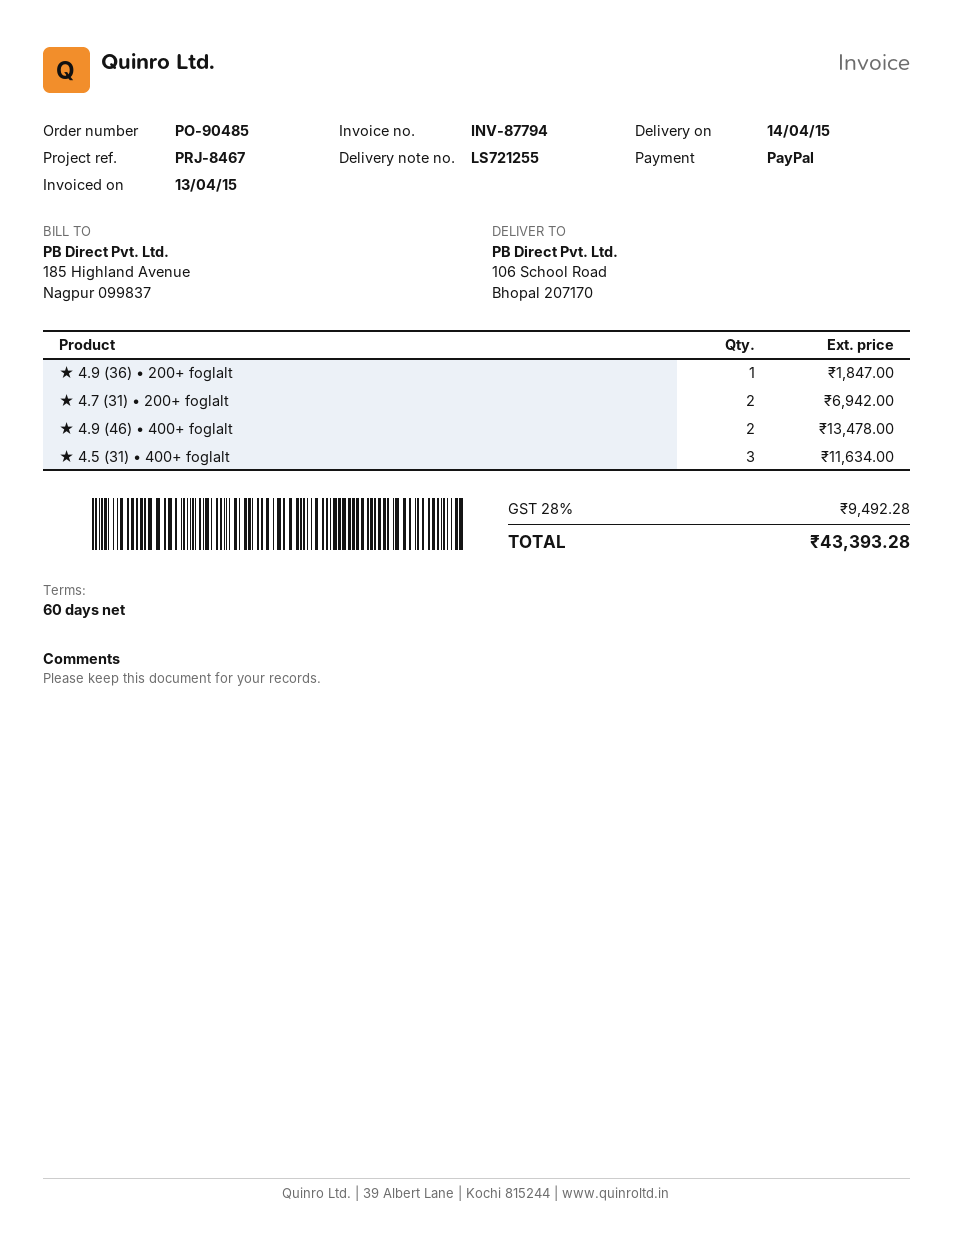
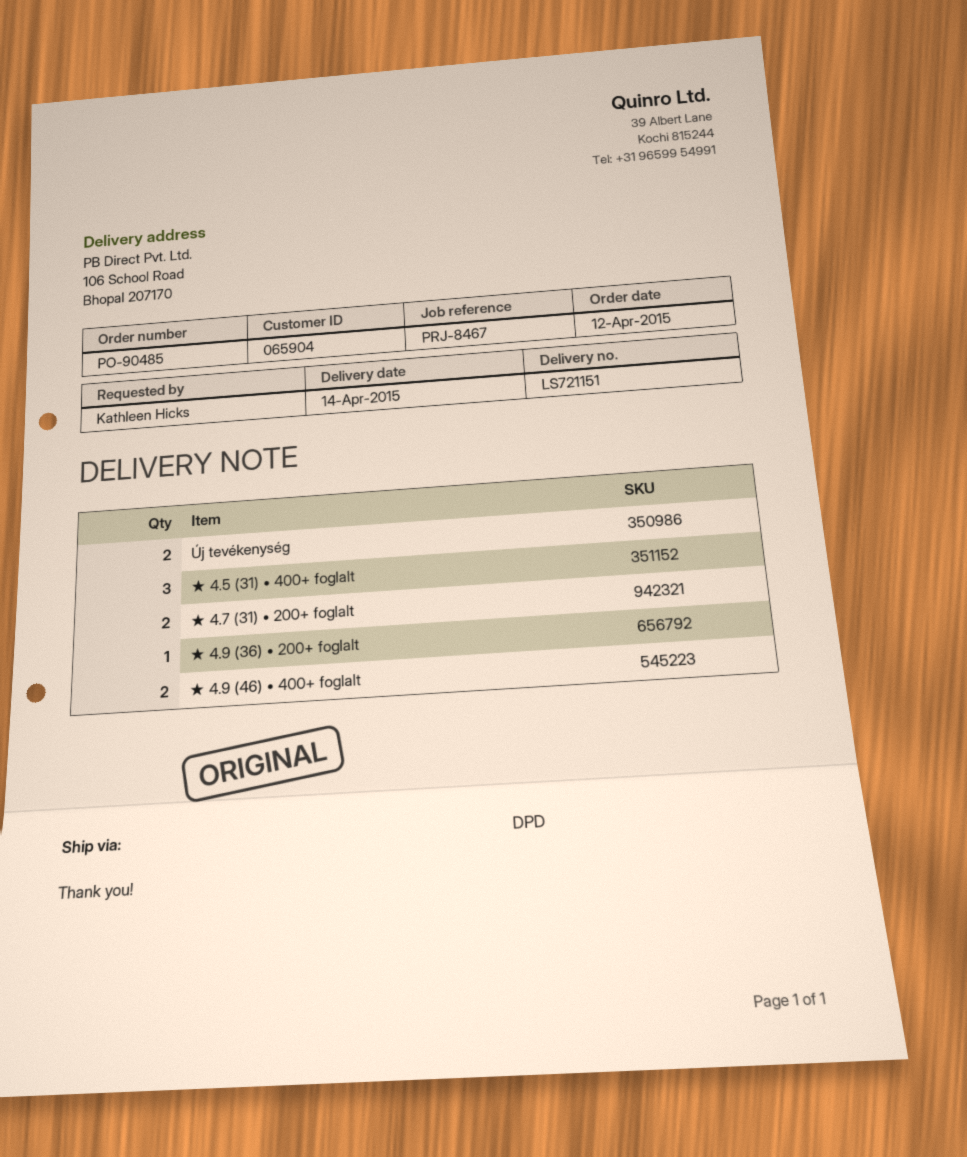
delivery note number: LS721255 -> LS721151
Új tevékenység: none -> 2

